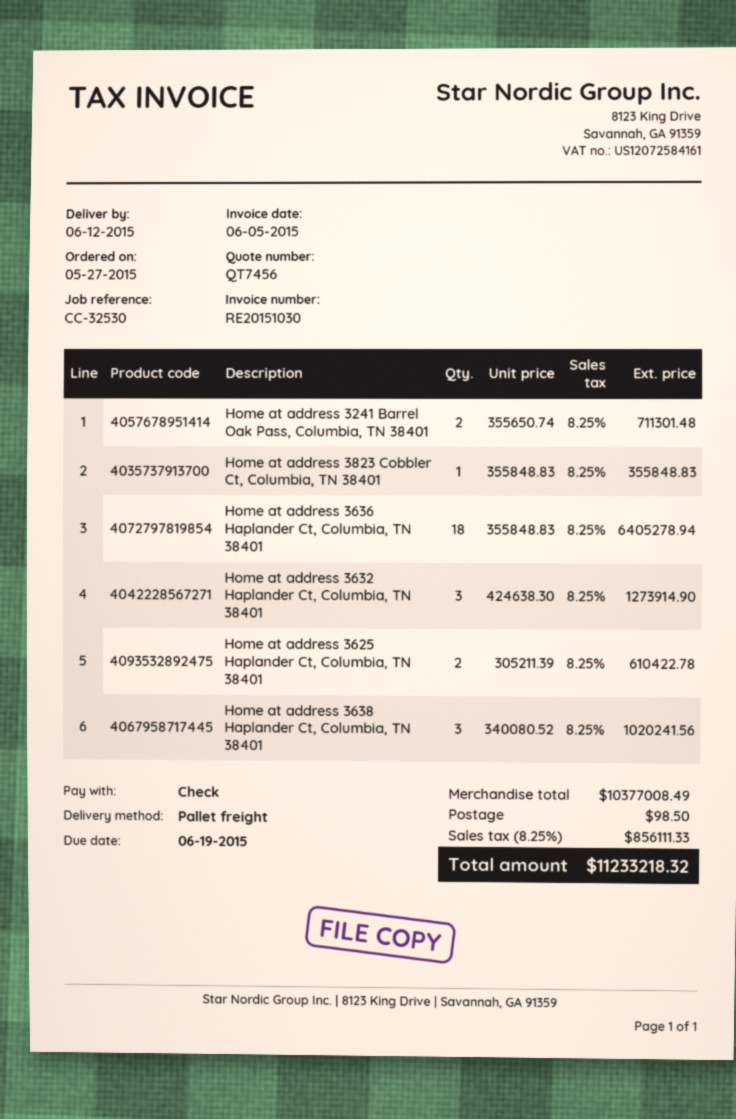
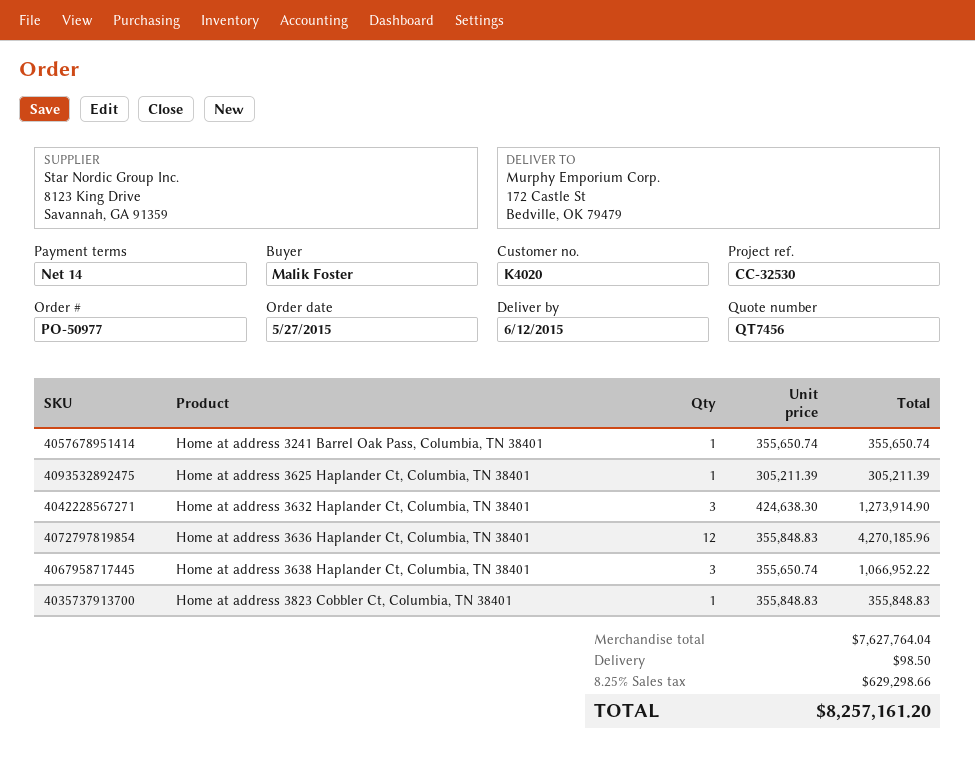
Home at address 3241 Barrel Oak Pass, Columbia, TN 38401: 2 x 355650.74 = 711301.48 -> 1 x 355650.74 = 355650.74
Home at address 3636 Haplander Ct, Columbia, TN 38401: 18 x 355848.83 = 6405278.94 -> 12 x 355848.83 = 4270185.96
Home at address 3625 Haplander Ct, Columbia, TN 38401: 2 x 305211.39 = 610422.78 -> 1 x 305211.39 = 305211.39
Home at address 3638 Haplander Ct, Columbia, TN 38401: 3 x 340080.52 = 1020241.56 -> 3 x 355650.74 = 1066952.22
subtotal: 10377008.49 -> 7627764.04
tax: 8.25% = 856111.33 -> 8.25% = 629298.66
total: 11233218.32 -> 8257161.20

